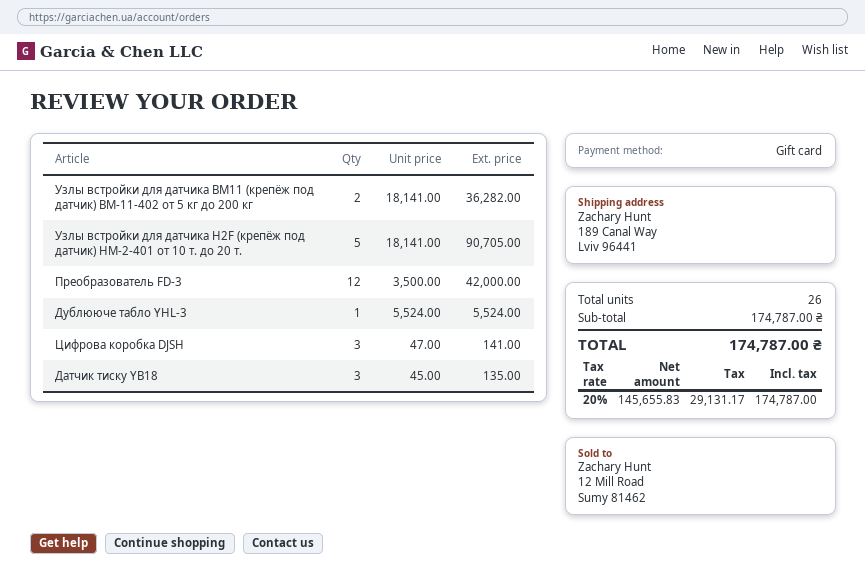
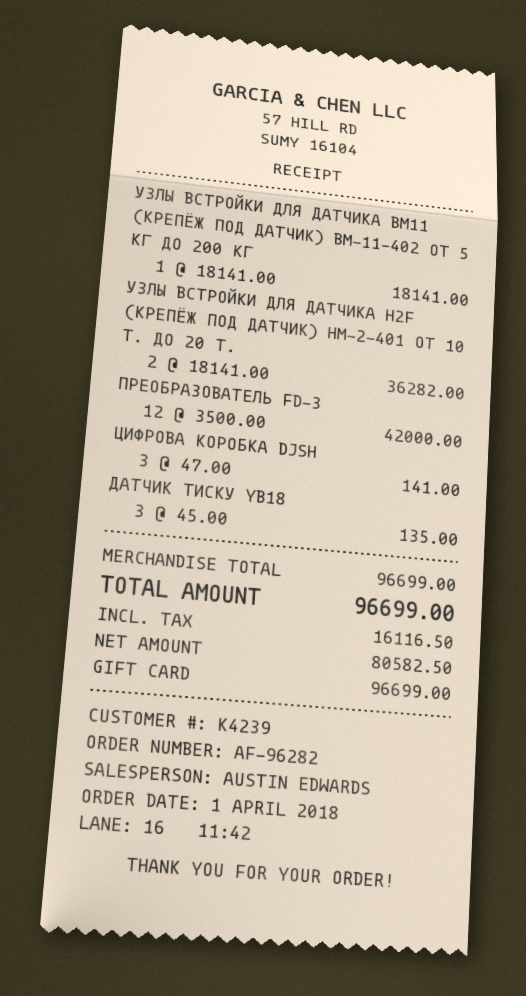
Узлы встройки для датчика ВМ11 (крепёж под датчик) BМ-11-402 от 5 кг до 200 кг: 2 x 18141.00 = 36282.00 -> 1 x 18141.00 = 18141.00
Узлы встройки для датчика H2F (крепёж под датчик) НМ-2-401 от 10 т. до 20 т.: 5 x 18141.00 = 90705.00 -> 2 x 18141.00 = 36282.00
Дублююче табло YHL-3: 1 x 5524.00 = 5524.00 -> none
subtotal: 174787.00 -> 96699.00
net: 145655.83 -> 80582.50
tax: 29131.17 -> 16116.50
total: 174787.00 -> 96699.00

